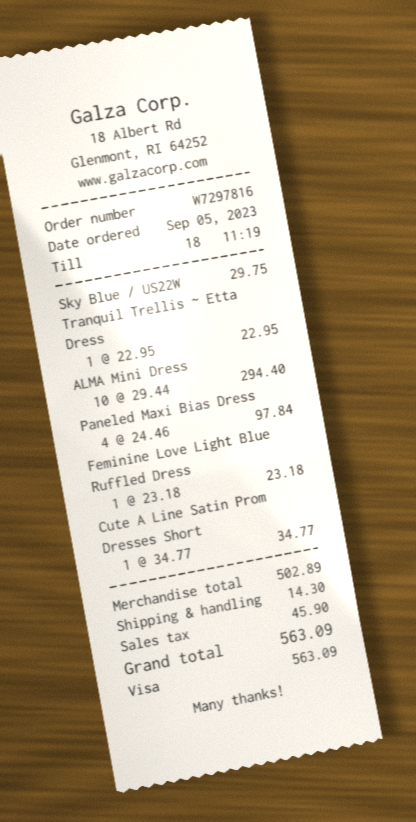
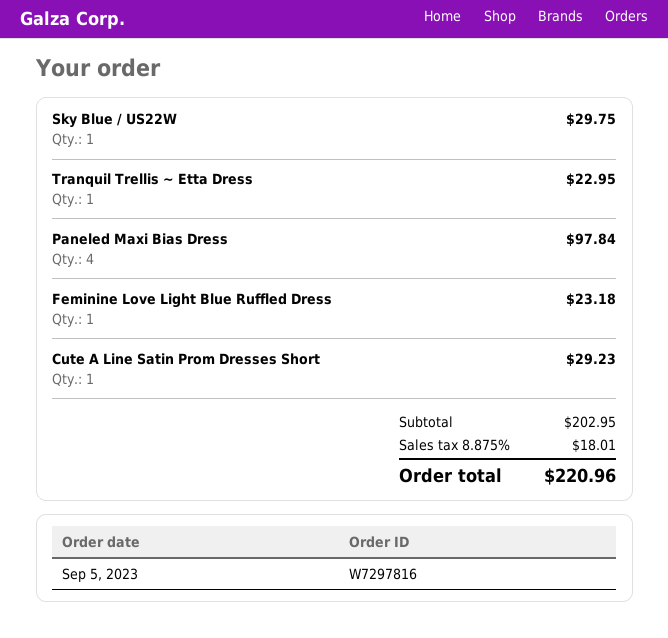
ALMA Mini Dress: 10 for 294.40 -> none
Cute A Line Satin Prom Dresses Short: 1 for 34.77 -> 1 for 29.23
subtotal: 502.89 -> 202.95
shipping: 14.30 -> none
tax: 45.90 -> 18.01
total: 563.09 -> 220.96

